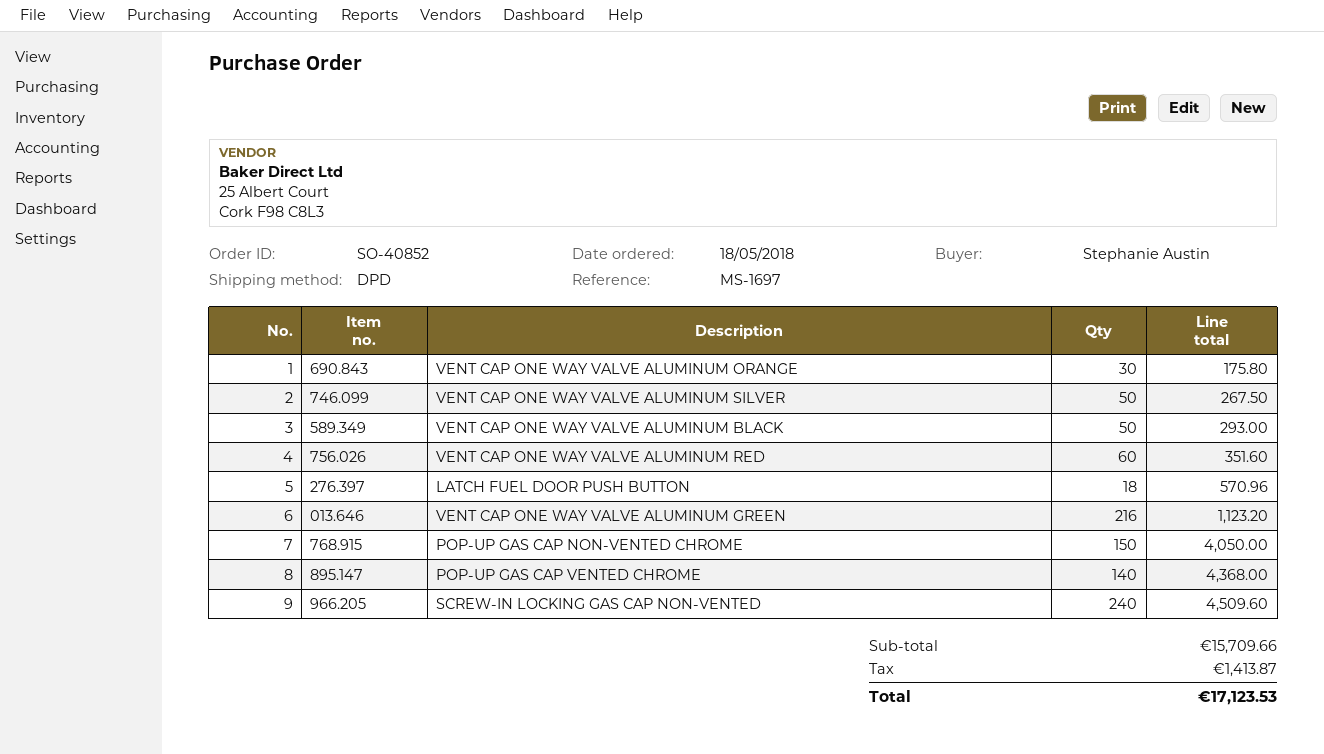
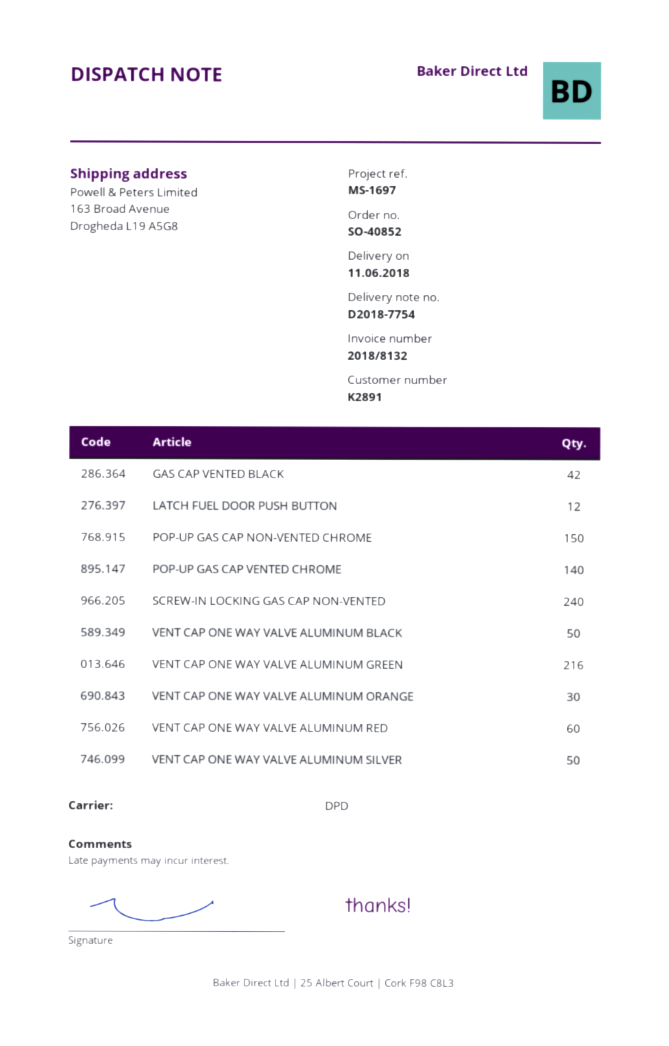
LATCH FUEL DOOR PUSH BUTTON: 18 -> 12
GAS CAP VENTED BLACK: none -> 42

